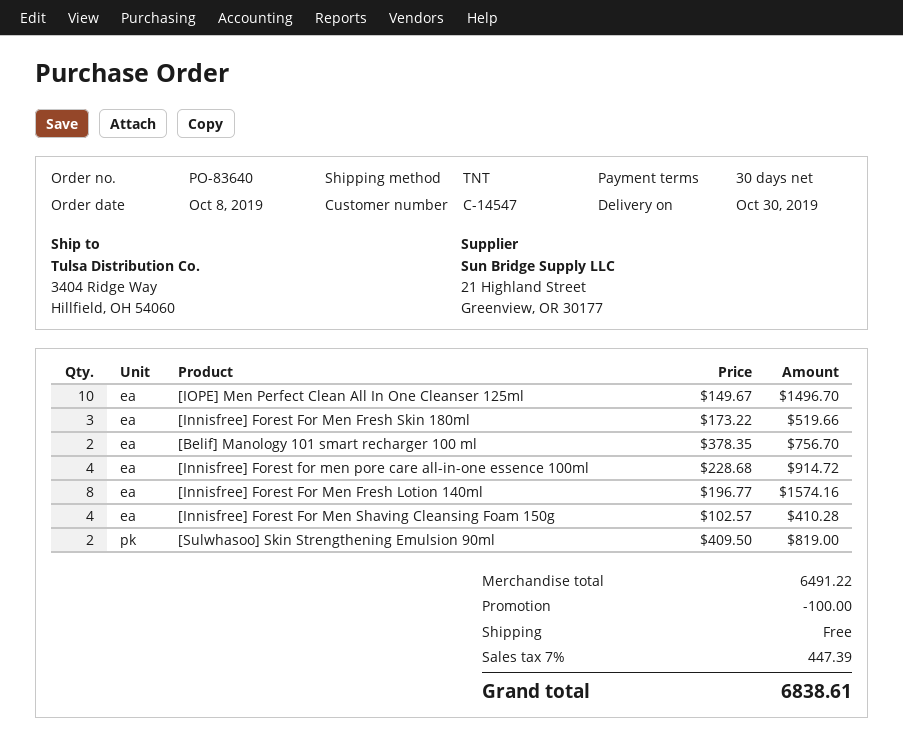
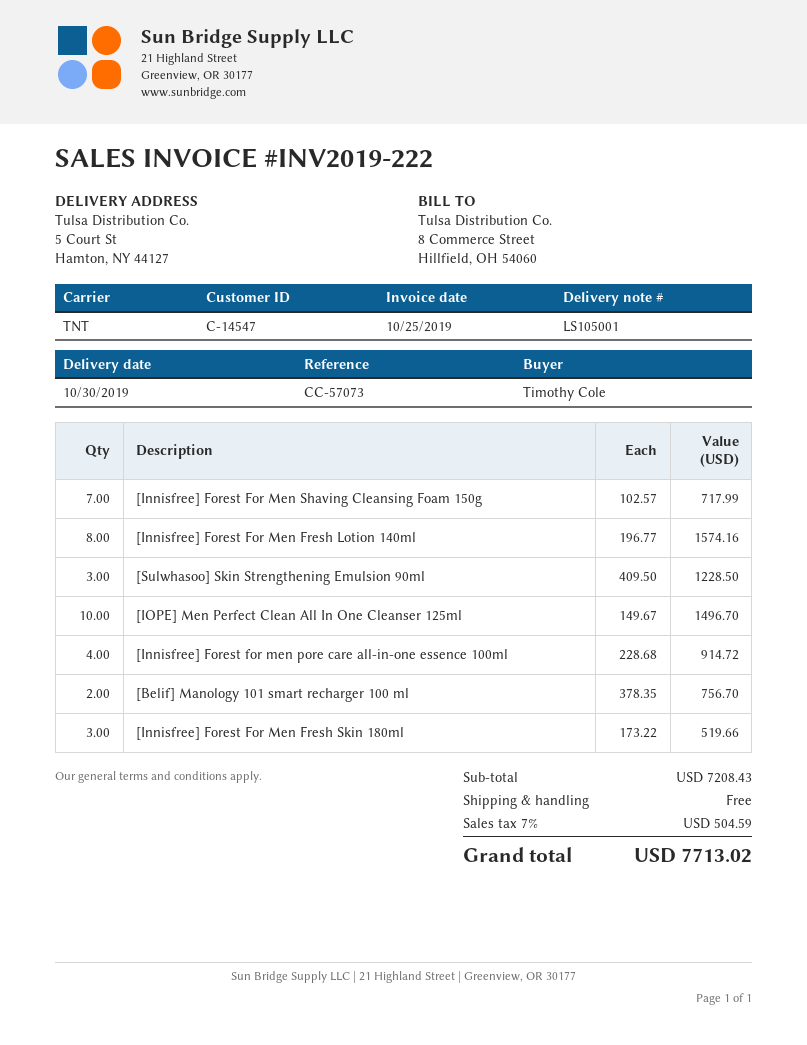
ship to: 3404 Ridge Way, Hillfield, OH 54060 -> 5 Court St, Hamton, NY 44127
[Innisfree] Forest For Men Shaving Cleansing Foam 150g: 4 x 102.57 = 410.28 -> 7 x 102.57 = 717.99
[Sulwhasoo] Skin Strengthening Emulsion 90ml: 2 x 409.50 = 819.00 -> 3 x 409.50 = 1228.50
subtotal: 6491.22 -> 7208.43
discount: 100.00 -> none
tax: 7% = 447.39 -> 7% = 504.59
total: 6838.61 -> 7713.02

